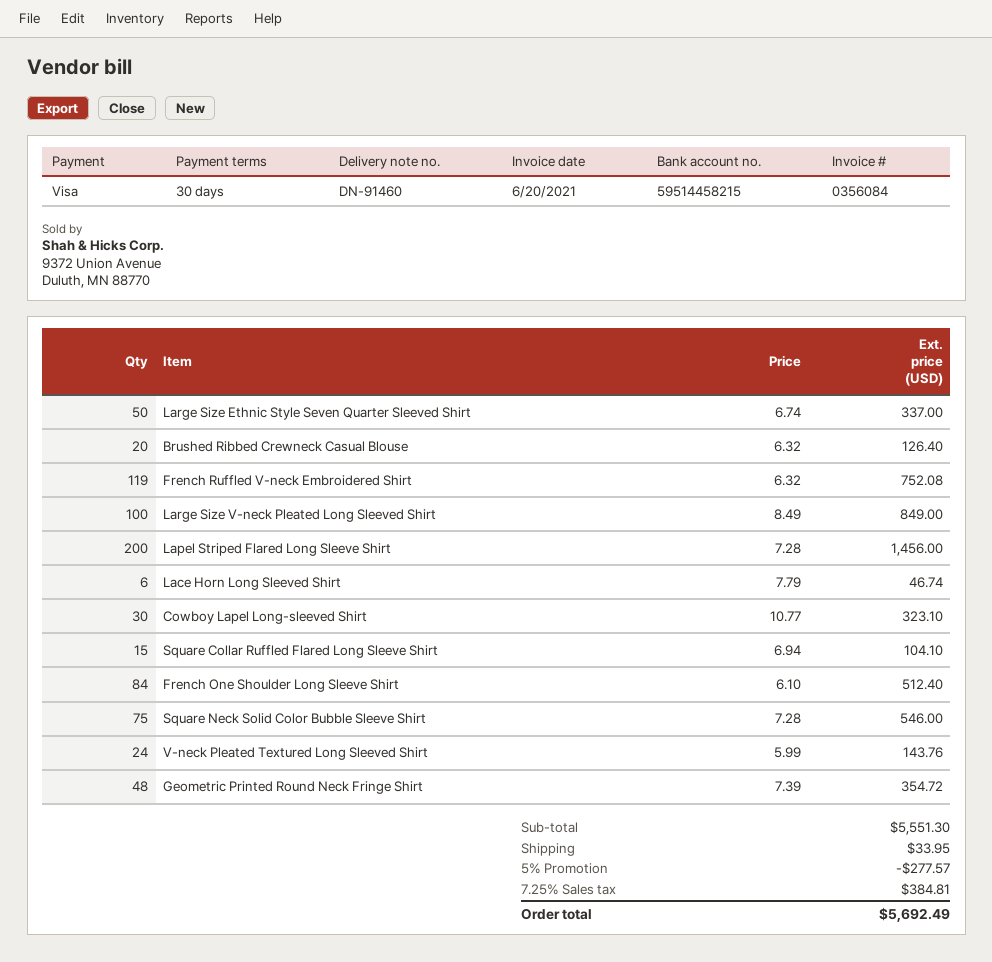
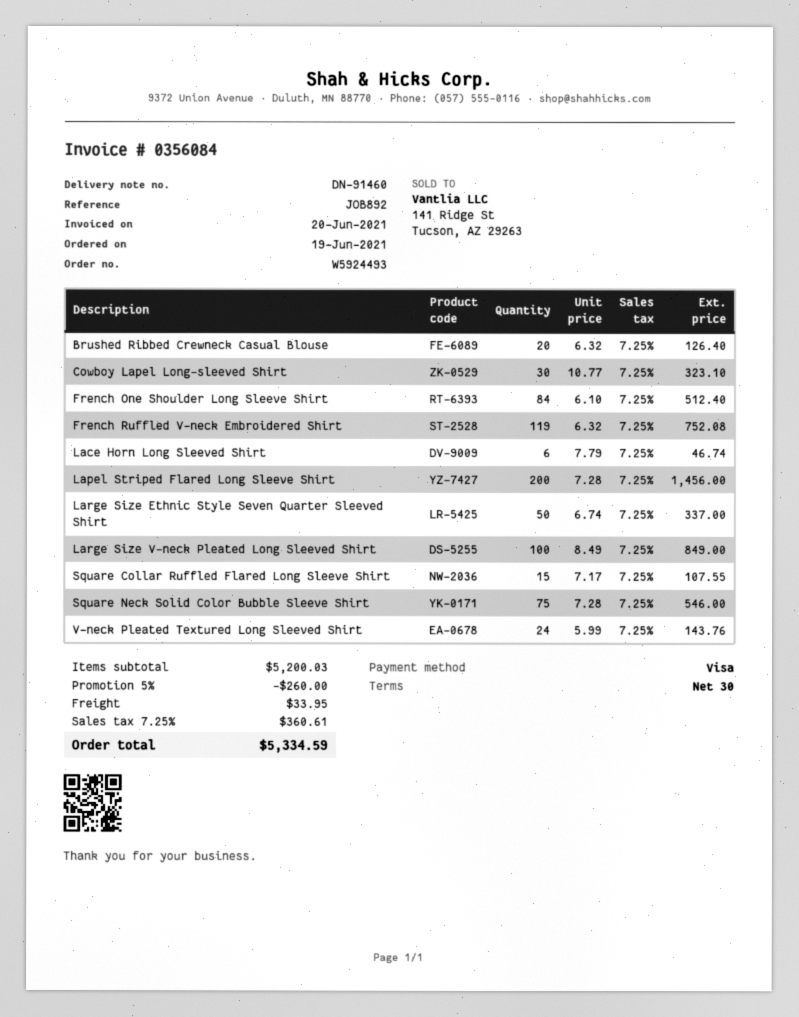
Square Collar Ruffled Flared Long Sleeve Shirt: 15 x 6.94 = 104.10 -> 15 x 7.17 = 107.55
Geometric Printed Round Neck Fringe Shirt: 48 x 7.39 = 354.72 -> none
subtotal: 5551.30 -> 5200.03
discount: 5% = 277.57 -> 5% = 260.00
tax: 7.25% = 384.81 -> 7.25% = 360.61
total: 5692.49 -> 5334.59

